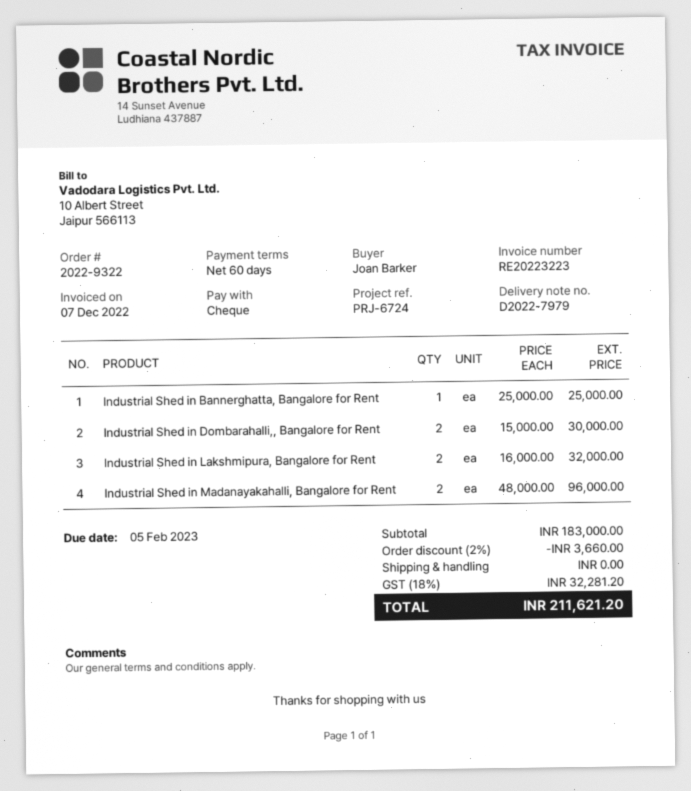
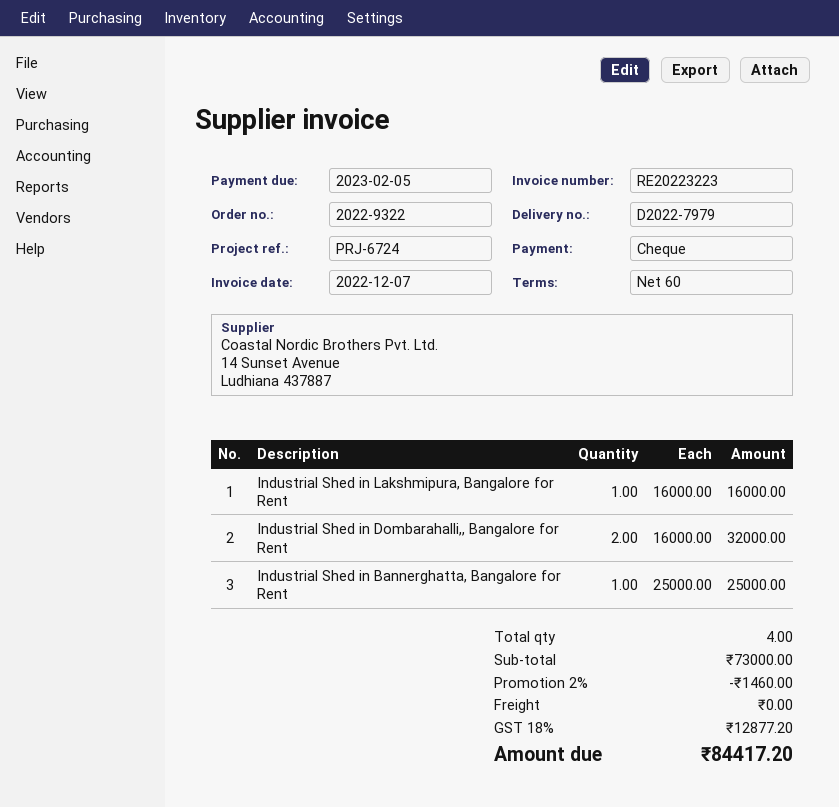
Industrial Shed in Dombarahalli,, Bangalore for Rent: 2 x 15000.00 = 30000.00 -> 2 x 16000.00 = 32000.00
Industrial Shed in Lakshmipura, Bangalore for Rent: 2 x 16000.00 = 32000.00 -> 1 x 16000.00 = 16000.00
Industrial Shed in Madanayakahalli, Bangalore for Rent: 2 x 48000.00 = 96000.00 -> none
subtotal: 183000.00 -> 73000.00
discount: 2% = 3660.00 -> 2% = 1460.00
tax: 18% = 32281.20 -> 18% = 12877.20
total: 211621.20 -> 84417.20

